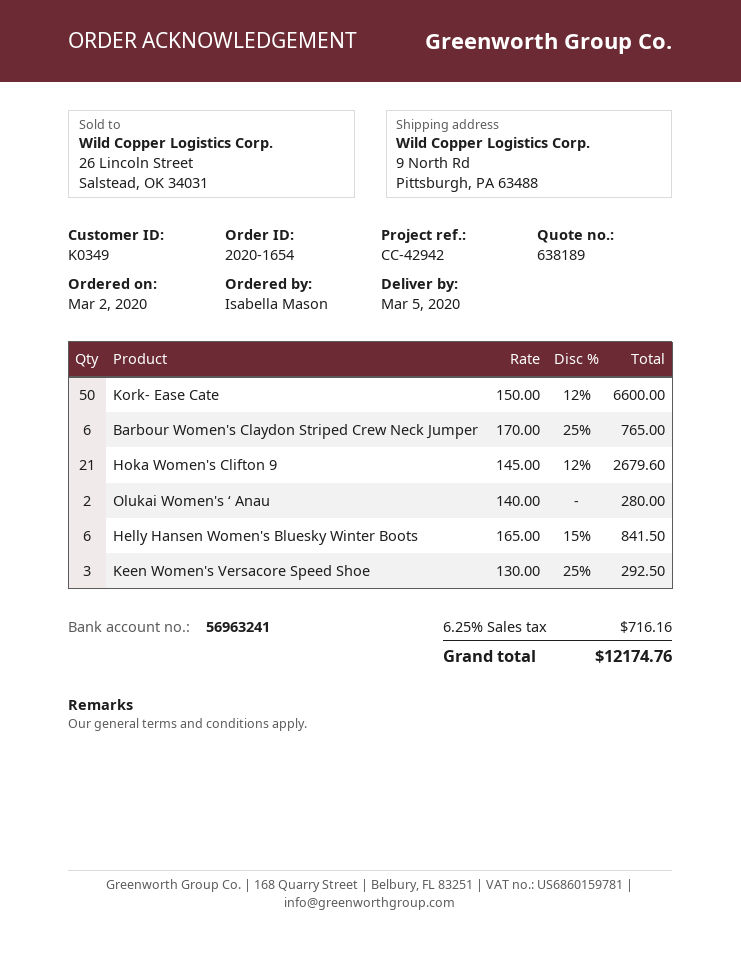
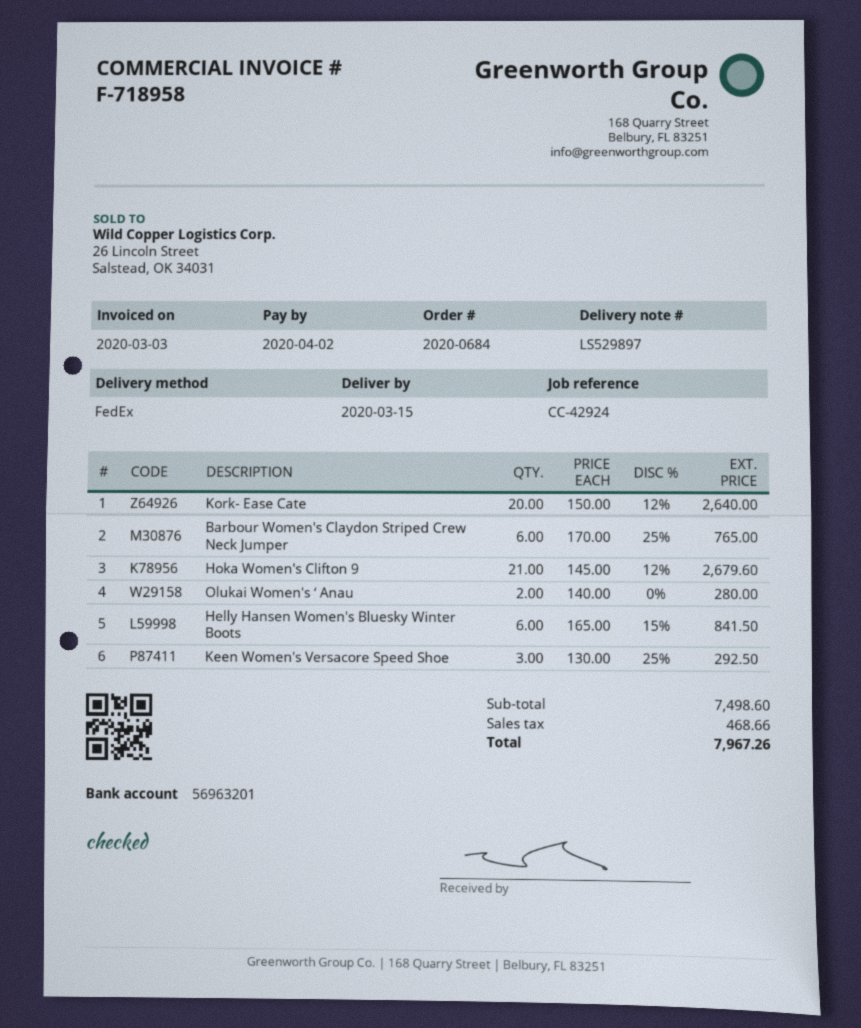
order number: 2020-1654 -> 2020-0684
delivery date: 2020-03-05 -> 2020-03-15
reference: CC-42942 -> CC-42924
bank account: 56963241 -> 56963201
Kork- Ease Cate: 50 x 150.00 - 12% = 6600.00 -> 20 x 150.00 - 12% = 2640.00
tax: 716.16 -> 468.66
total: 12174.76 -> 7967.26

